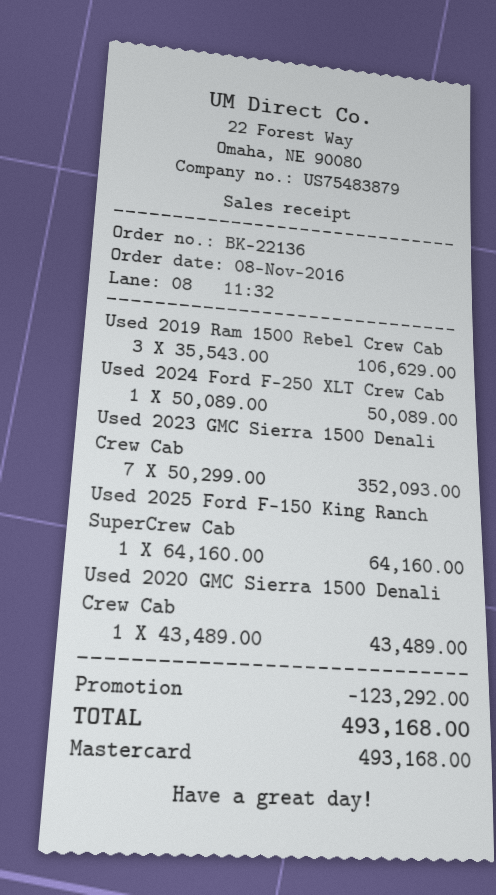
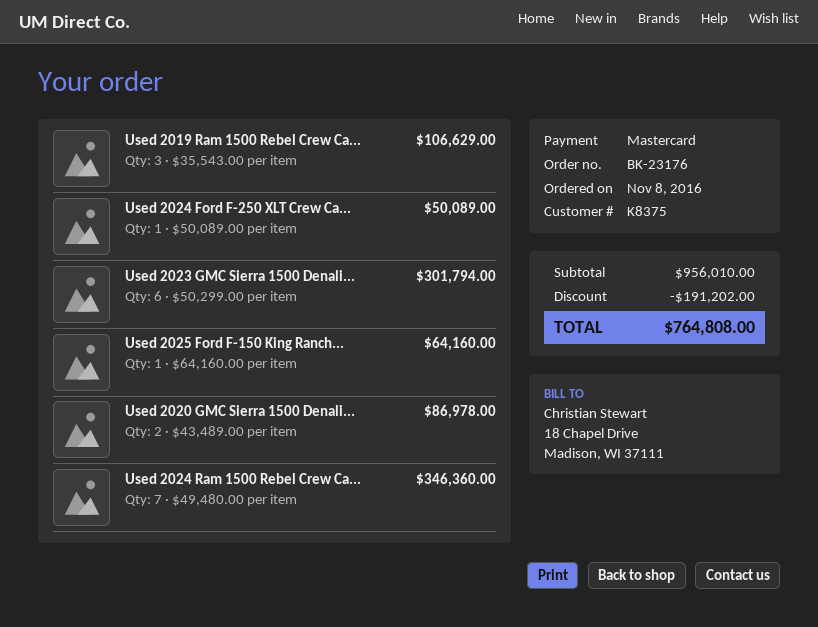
order number: BK-22136 -> BK-23176
Used 2023 GMC Sierra 1500 Denali Crew Cab: 7 x 50299.00 = 352093.00 -> 6 x 50299.00 = 301794.00
Used 2020 GMC Sierra 1500 Denali Crew Cab: 1 x 43489.00 = 43489.00 -> 2 x 43489.00 = 86978.00
Used 2024 Ram 1500 Rebel Crew Ca...: none -> 7 x 49480.00 = 346360.00
discount: 123292.00 -> 191202.00
total: 493168.00 -> 764808.00

